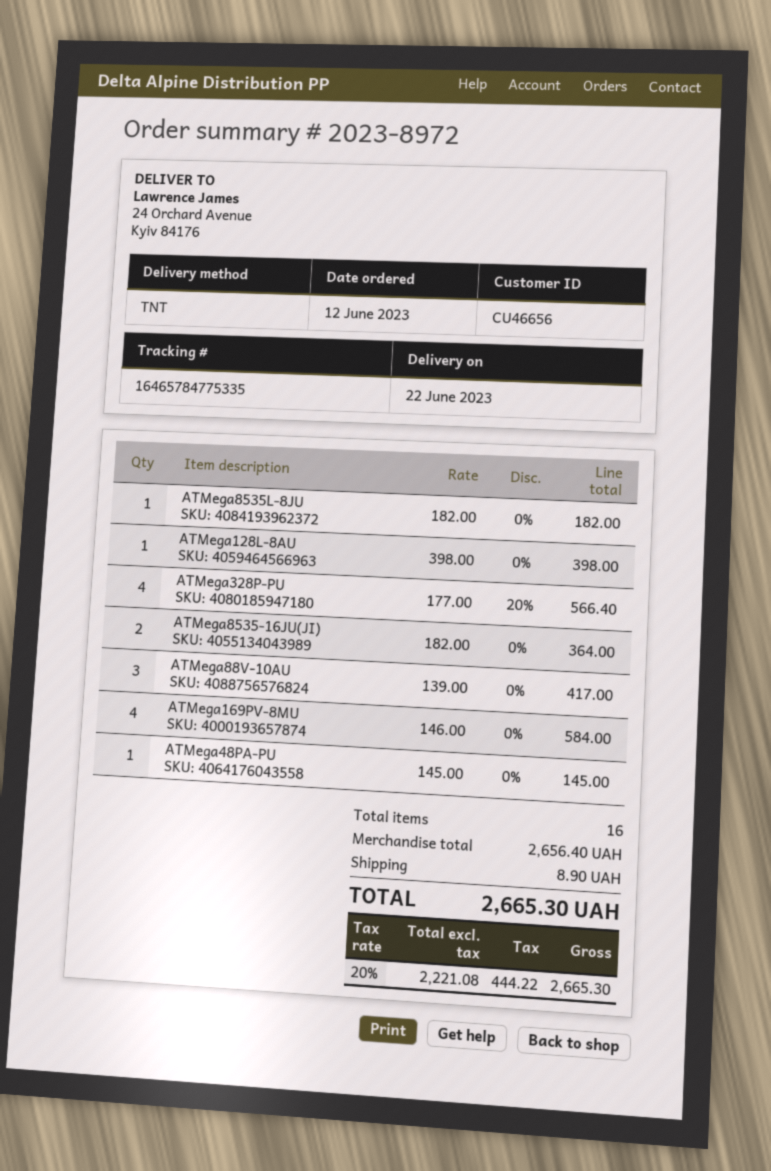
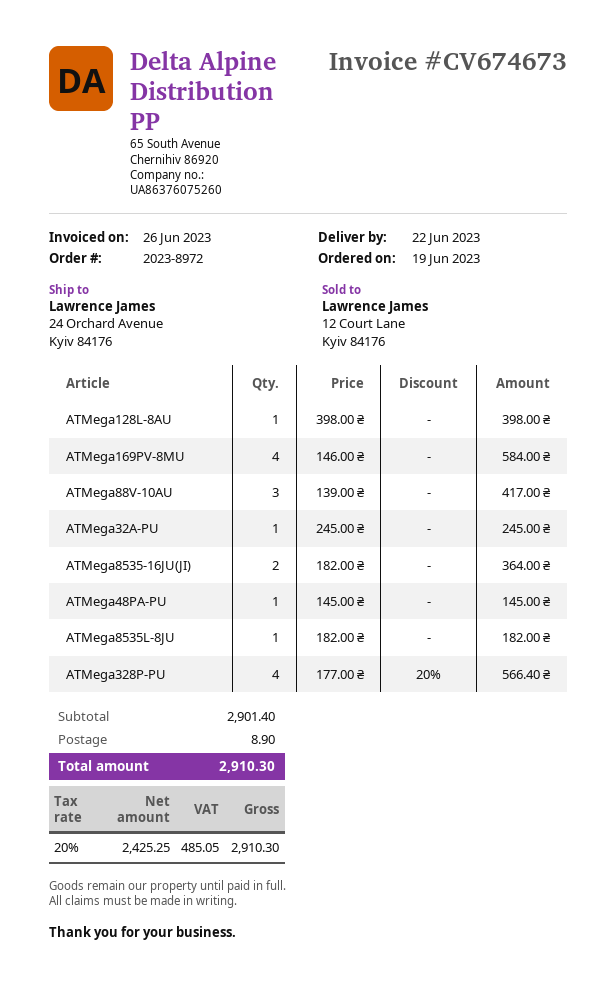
order date: 2023-06-12 -> 2023-06-19
ATMega32A-PU: none -> 1 x 245.00 = 245.00
subtotal: 2656.40 -> 2901.40
net: 2221.08 -> 2425.25
tax: 20% = 444.22 -> 20% = 485.05
total: 2665.30 -> 2910.30

